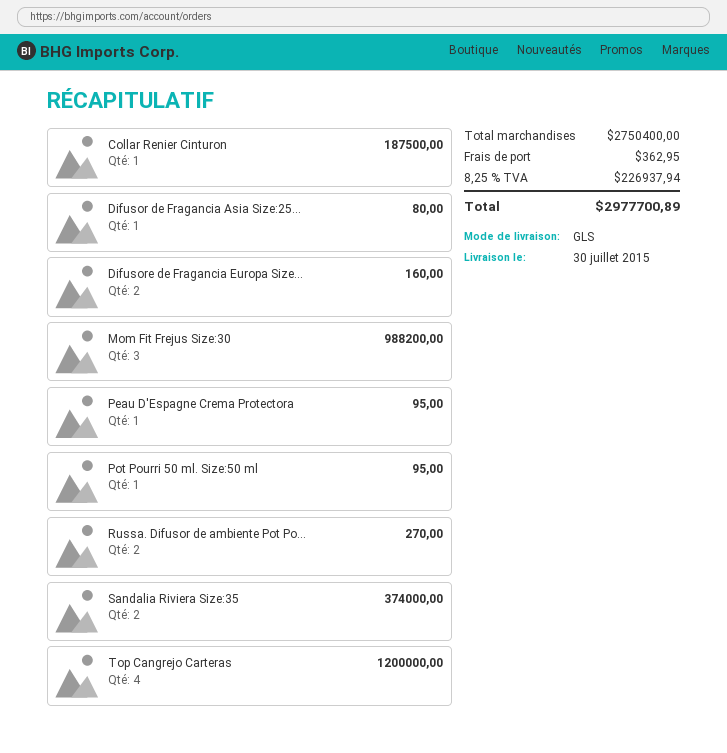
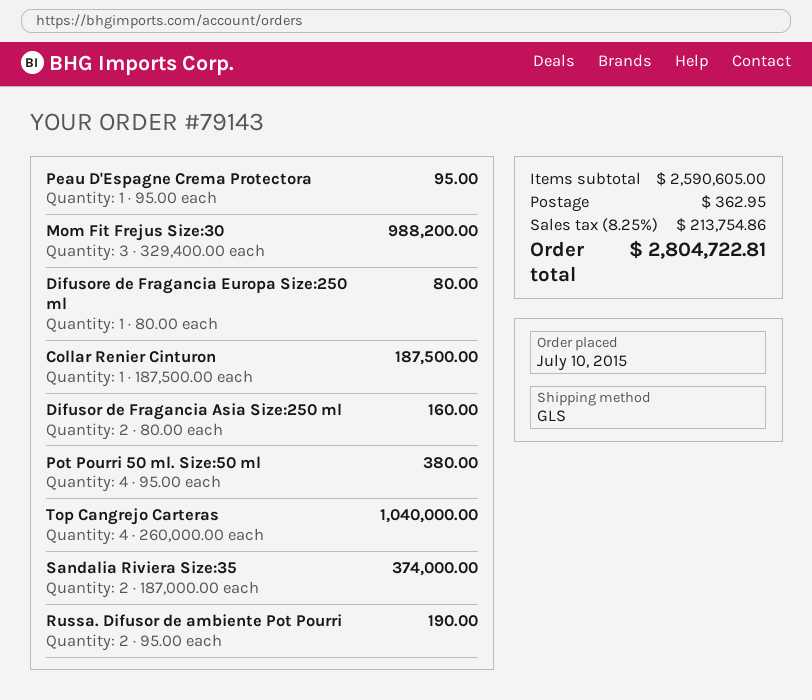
Difusor de Fragancia Asia Size:25...: 1 for 80.00 -> 2 for 160.00
Difusore de Fragancia Europa Size...: 2 for 160.00 -> 1 for 80.00
Pot Pourri 50 ml. Size:50 ml: 1 for 95.00 -> 4 for 380.00
Russa. Difusor de ambiente Pot Po...: 2 for 270.00 -> 2 for 190.00
Top Cangrejo Carteras: 4 for 1200000.00 -> 4 for 1040000.00
subtotal: 2750400.00 -> 2590605.00
tax: 8.25% = 226937.94 -> 8.25% = 213754.86
total: 2977700.89 -> 2804722.81

